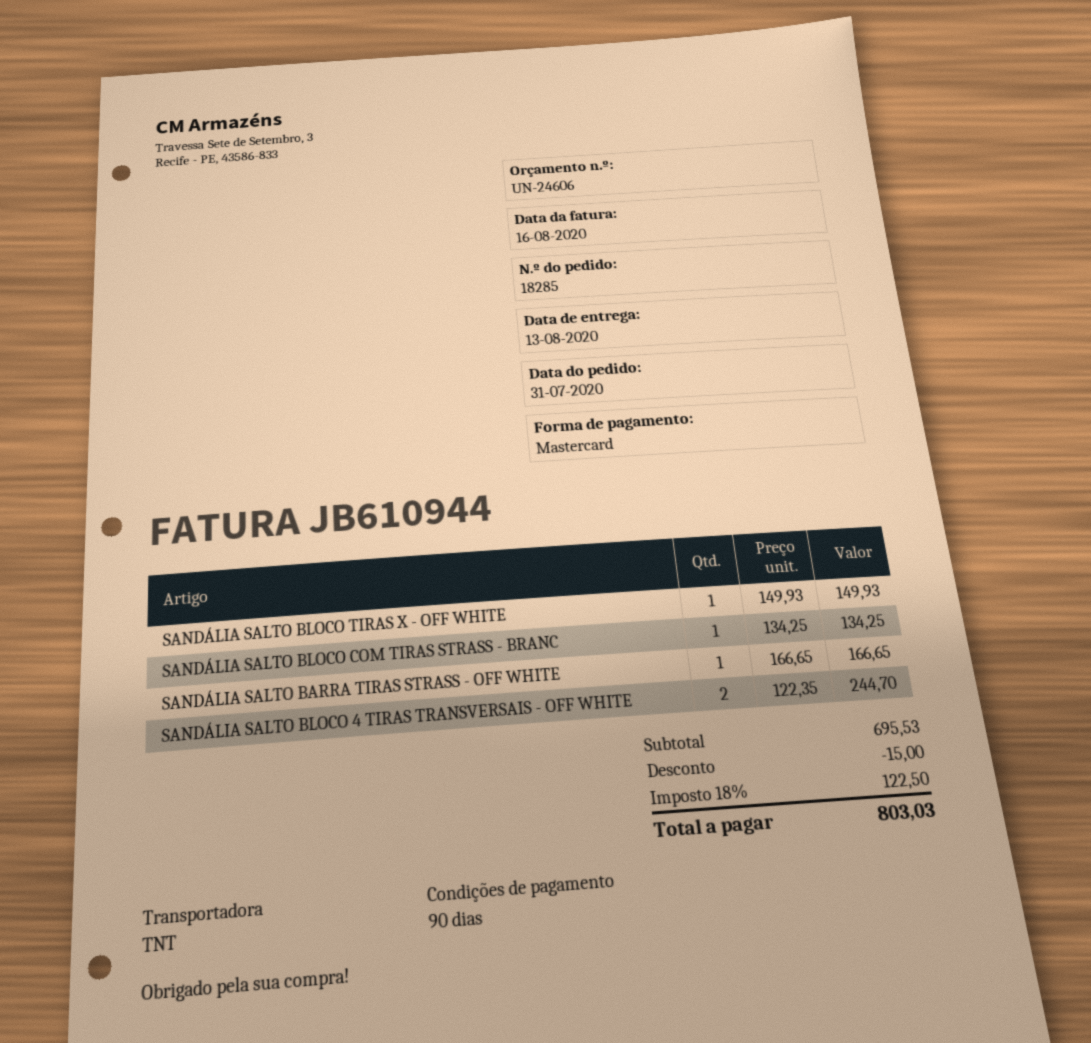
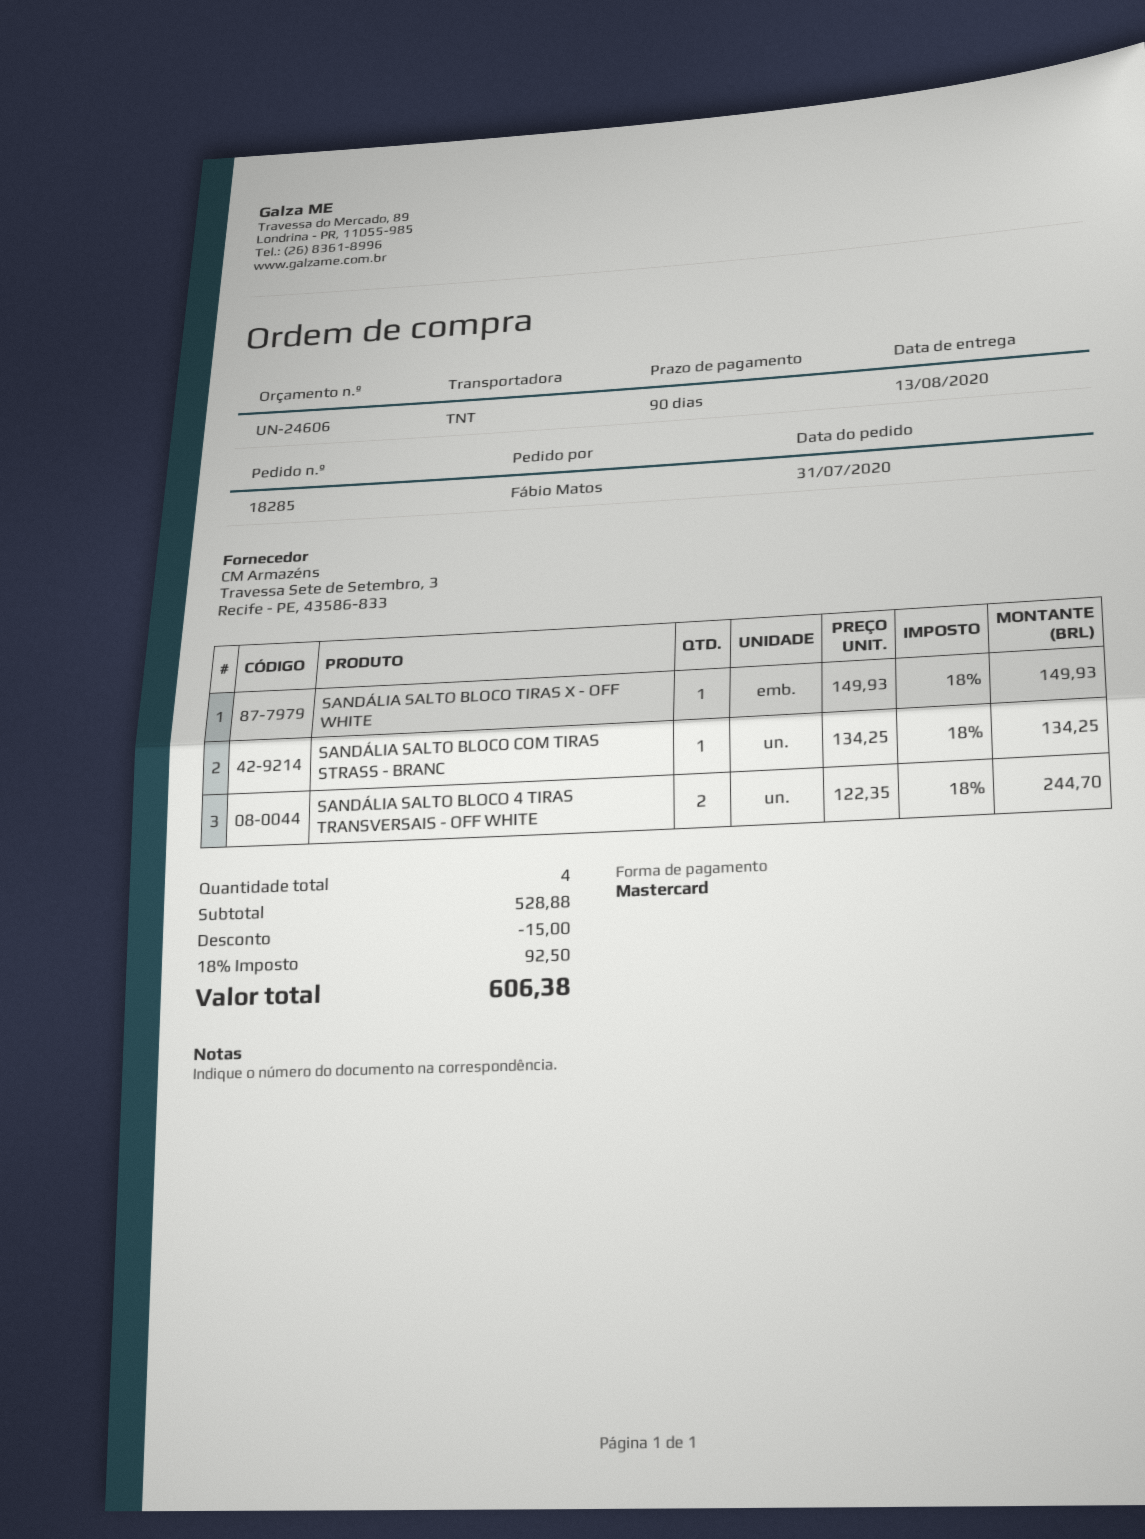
SANDÁLIA SALTO BARRA TIRAS STRASS - OFF WHITE: 1 x 166.65 = 166.65 -> none
subtotal: 695.53 -> 528.88
tax: 18% = 122.50 -> 18% = 92.50
total: 803.03 -> 606.38

